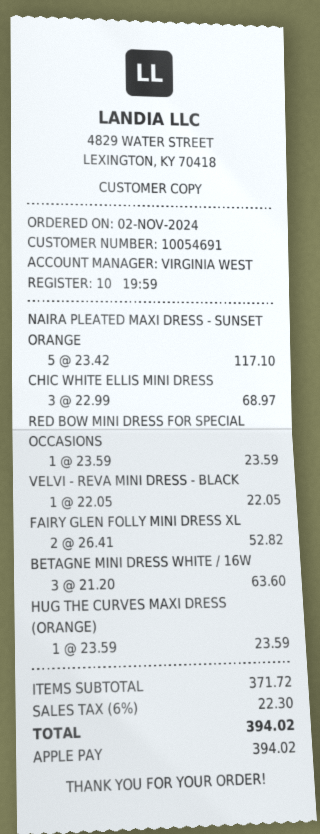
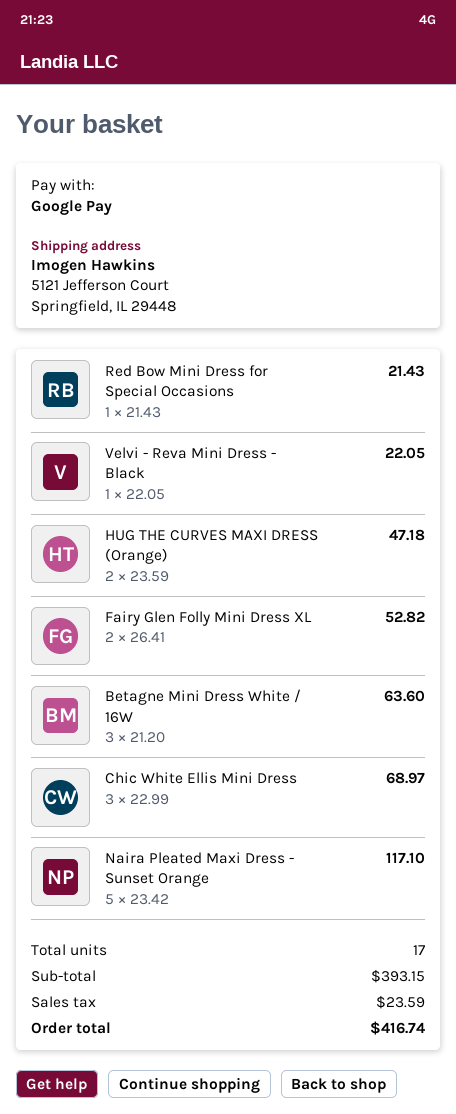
payment method: Apple Pay -> Google Pay
RED BOW MINI DRESS FOR SPECIAL OCCASIONS: 1 x 23.59 = 23.59 -> 1 x 21.43 = 21.43
HUG THE CURVES MAXI DRESS (ORANGE): 1 x 23.59 = 23.59 -> 2 x 23.59 = 47.18
subtotal: 371.72 -> 393.15
tax: 22.30 -> 23.59
total: 394.02 -> 416.74

